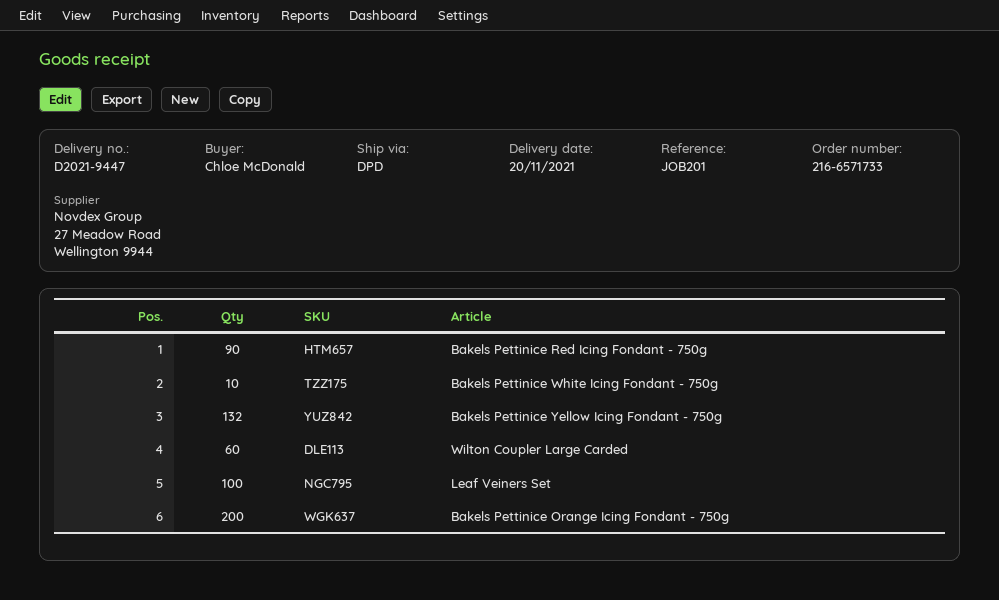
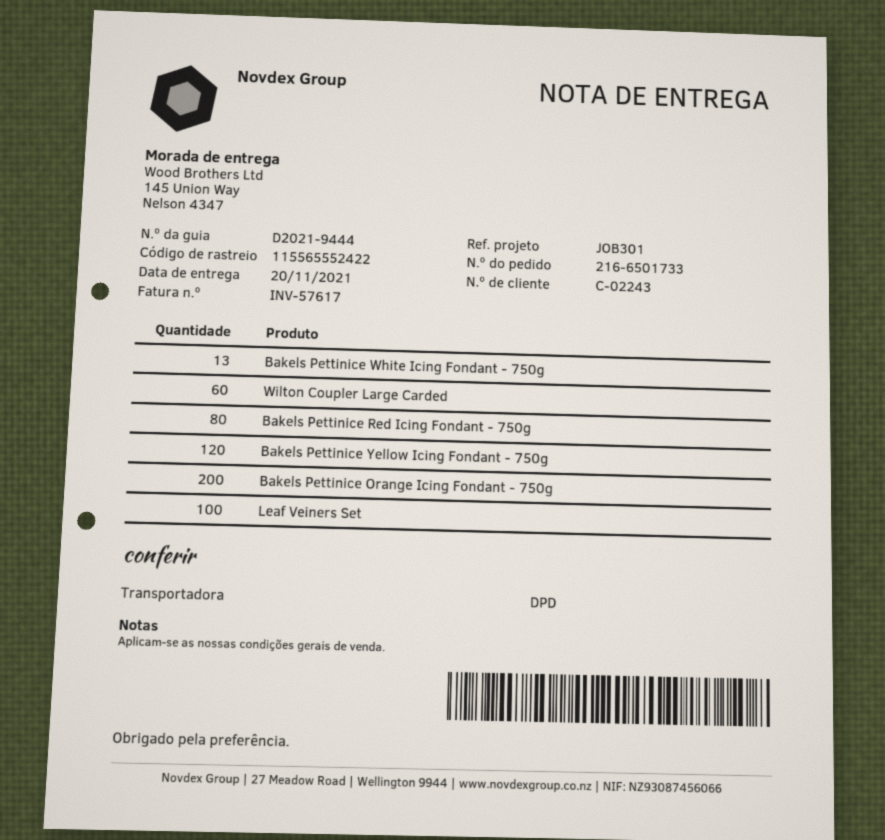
order number: 216-6571733 -> 216-6501733
delivery note number: D2021-9447 -> D2021-9444
reference: JOB201 -> JOB301
Bakels Pettinice Red Icing Fondant - 750g: 90 -> 80
Bakels Pettinice White Icing Fondant - 750g: 10 -> 13
Bakels Pettinice Yellow Icing Fondant - 750g: 132 -> 120

